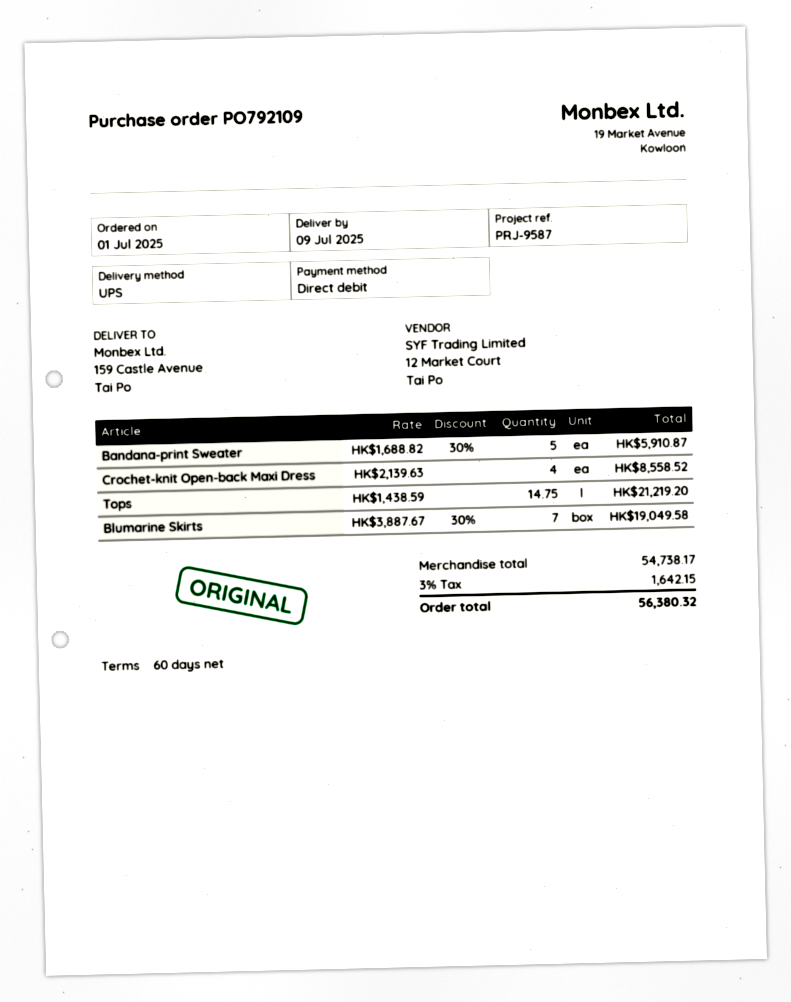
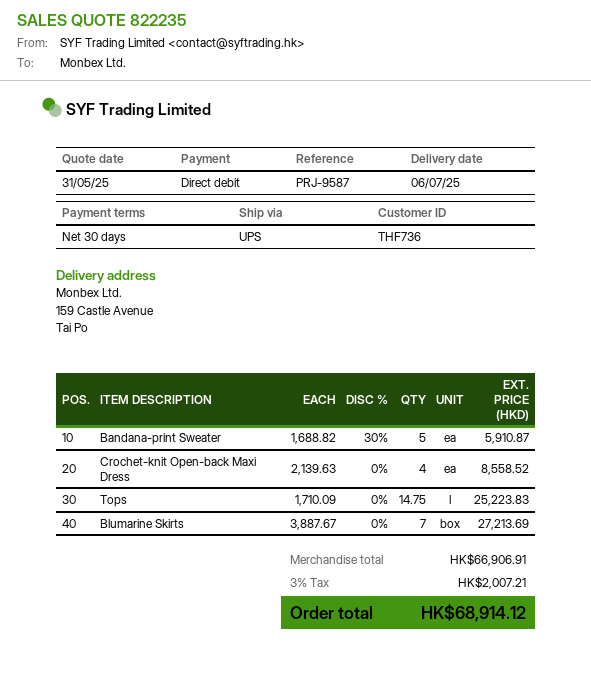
delivery date: 2025-07-09 -> 2025-07-06
payment terms: 60 days -> 30 days
Tops: 14.75 x 1438.59 = 21219.20 -> 14.75 x 1710.09 = 25223.83
Blumarine Skirts: 7 x 3887.67 - 30% = 19049.58 -> 7 x 3887.67 = 27213.69
subtotal: 54738.17 -> 66906.91
tax: 3% = 1642.15 -> 3% = 2007.21
total: 56380.32 -> 68914.12

